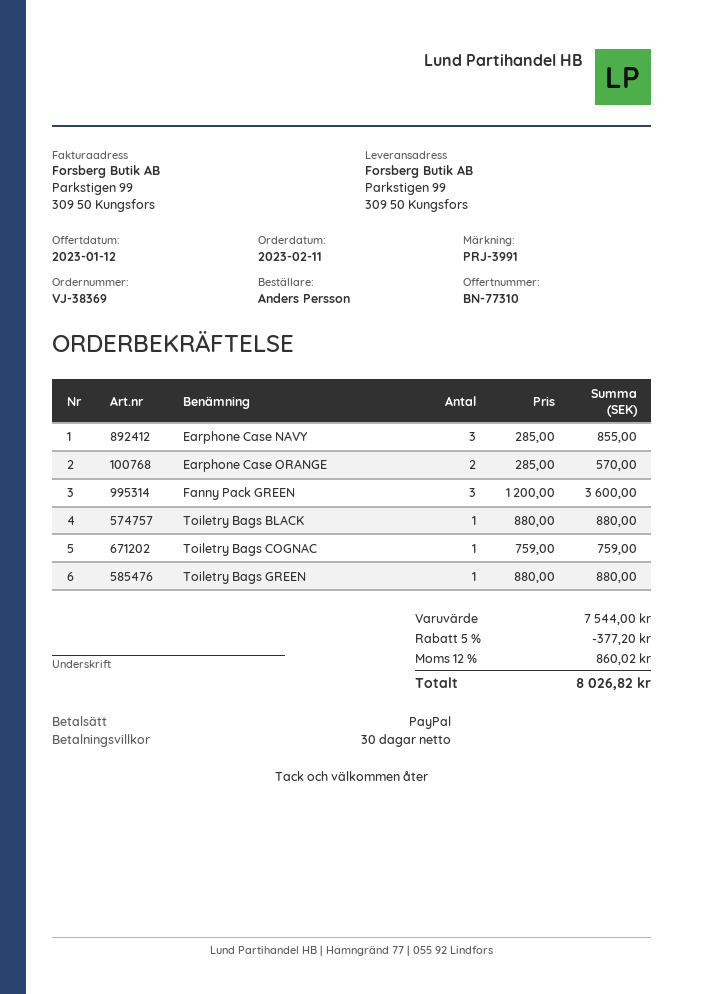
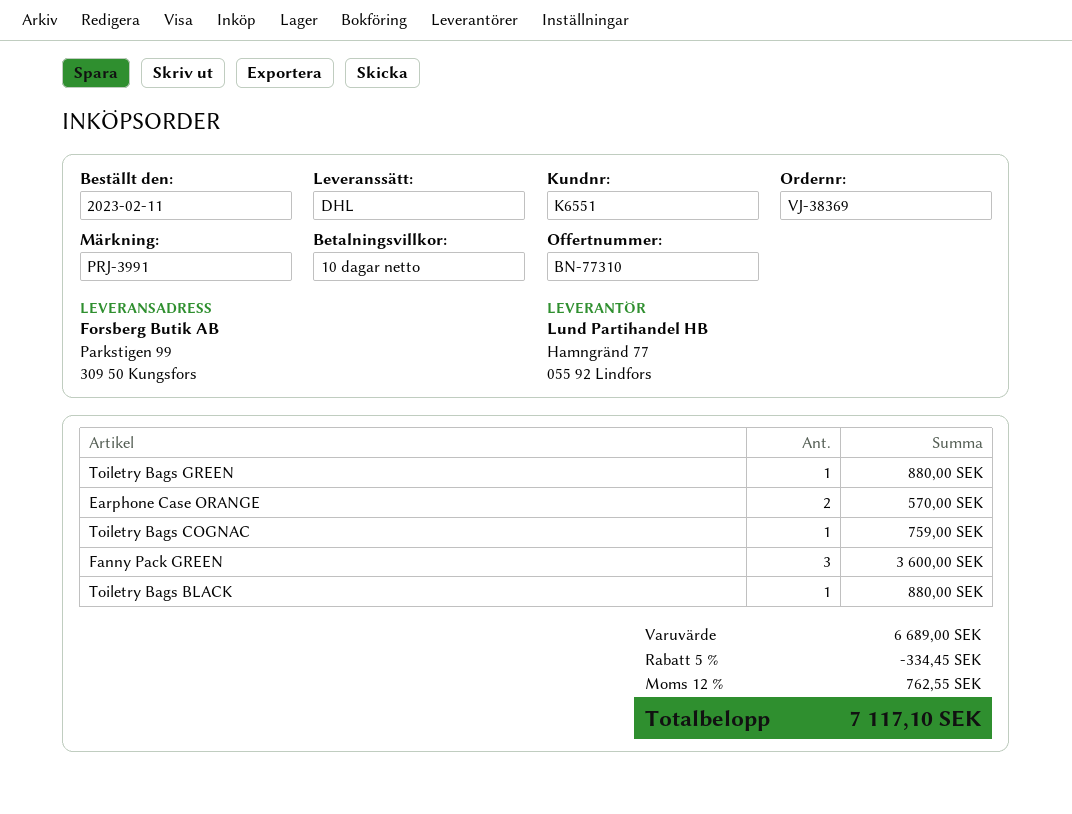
payment terms: 30 days -> 10 days
Earphone Case NAVY: 3 for 855.00 -> none
subtotal: 7544.00 -> 6689.00
discount: 5% = 377.20 -> 5% = 334.45
tax: 12% = 860.02 -> 12% = 762.55
total: 8026.82 -> 7117.10

